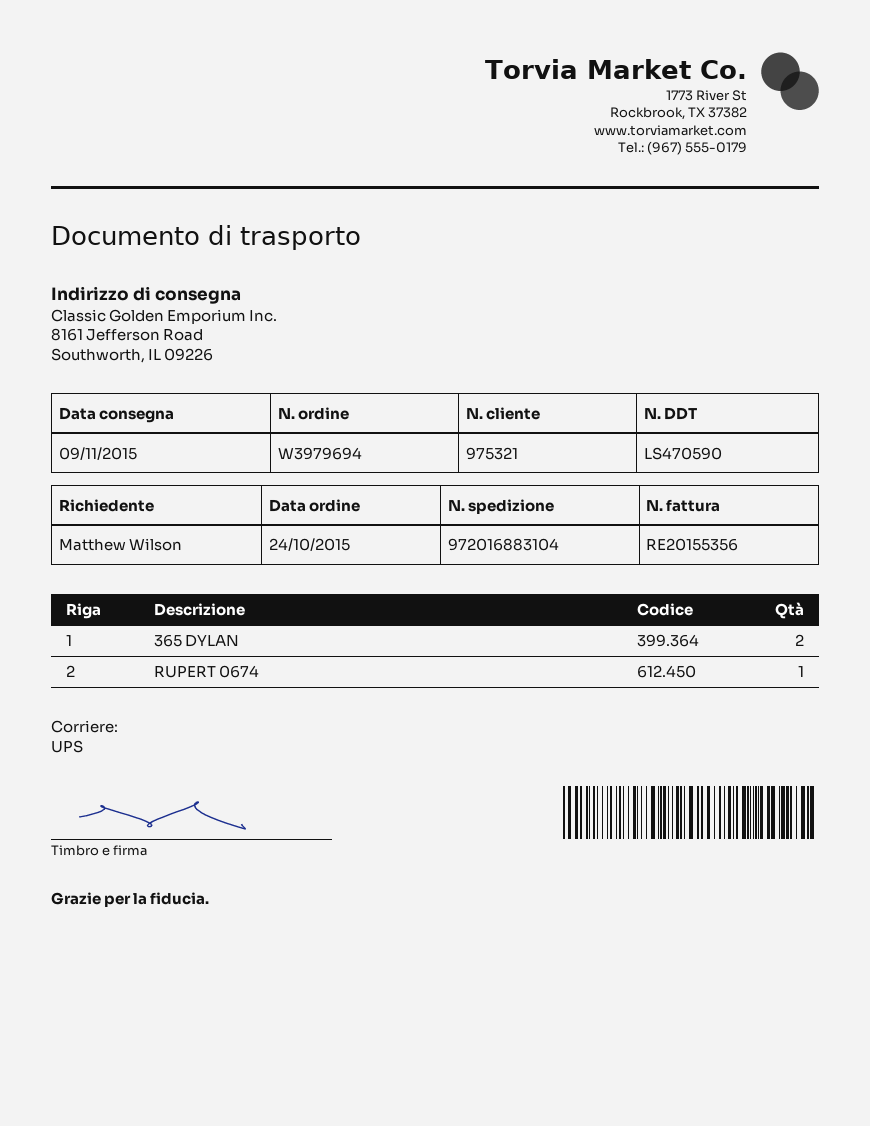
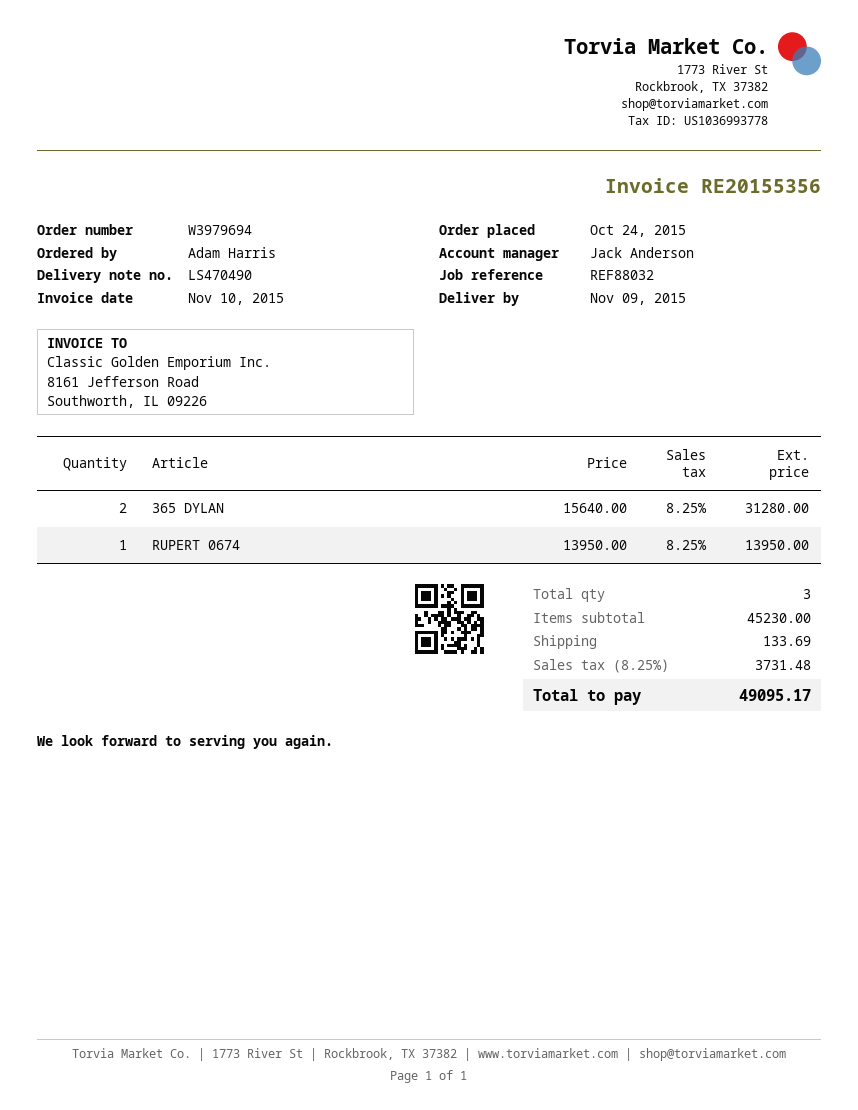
delivery note number: LS470590 -> LS470490
ordered by: Matthew Wilson -> Adam Harris

